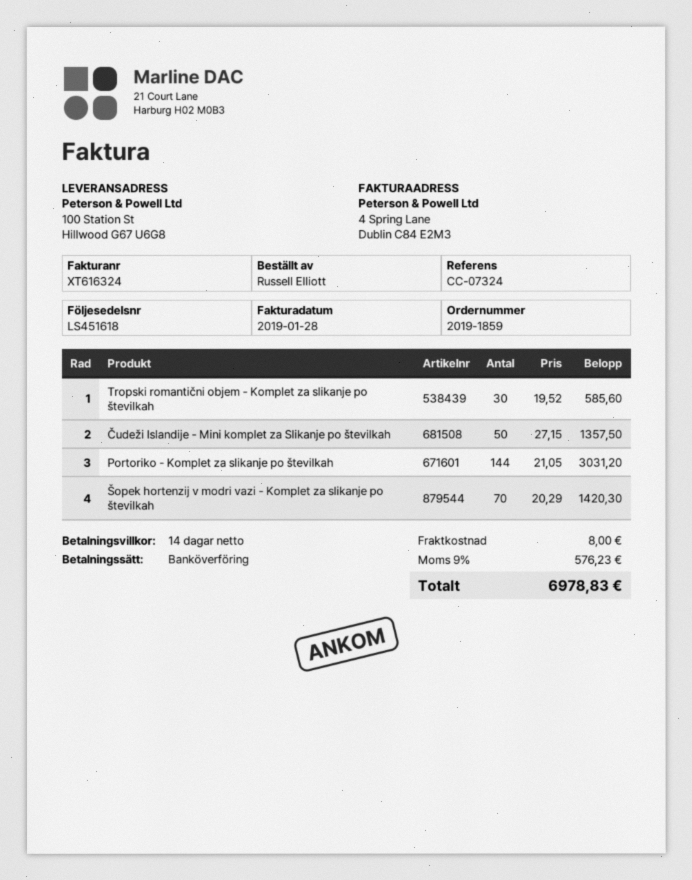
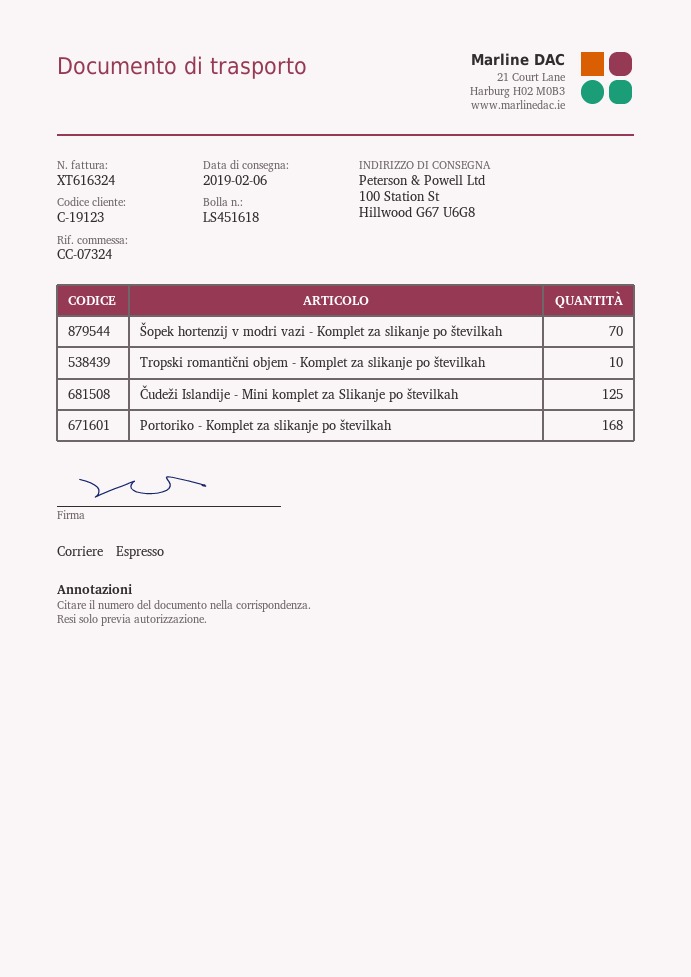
Tropski romantični objem - Komplet za slikanje po številkah: 30 -> 10
Čudeži Islandije - Mini komplet za Slikanje po številkah: 50 -> 125
Portoriko - Komplet za slikanje po številkah: 144 -> 168

